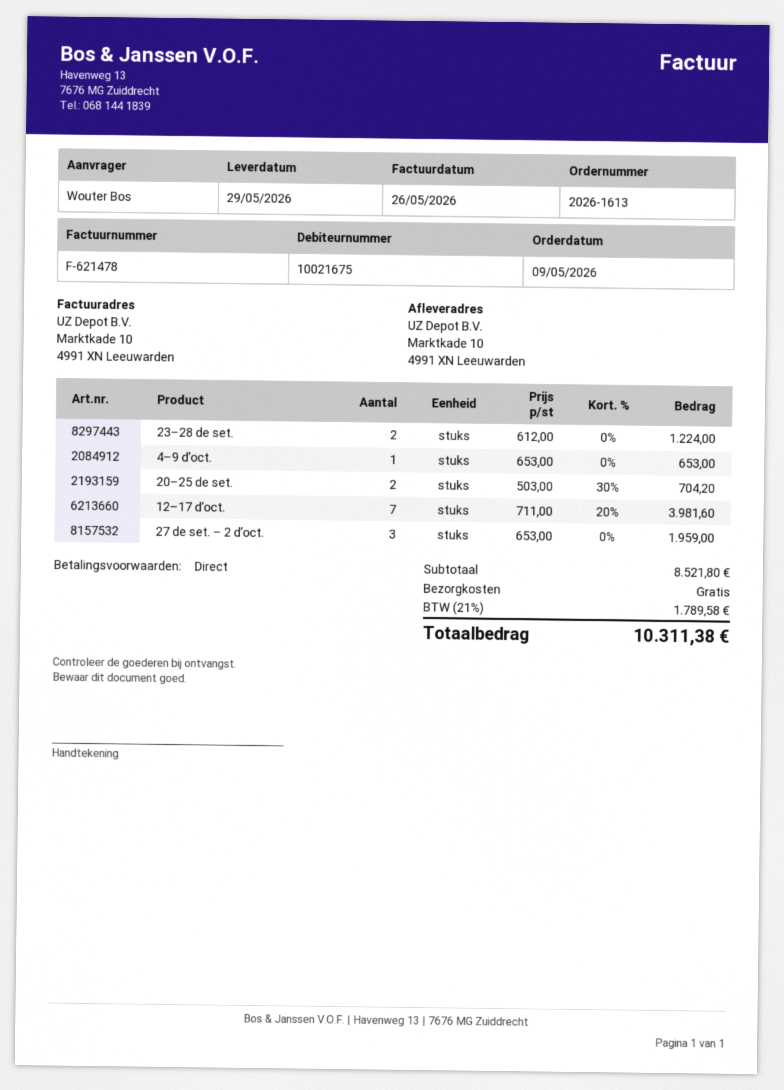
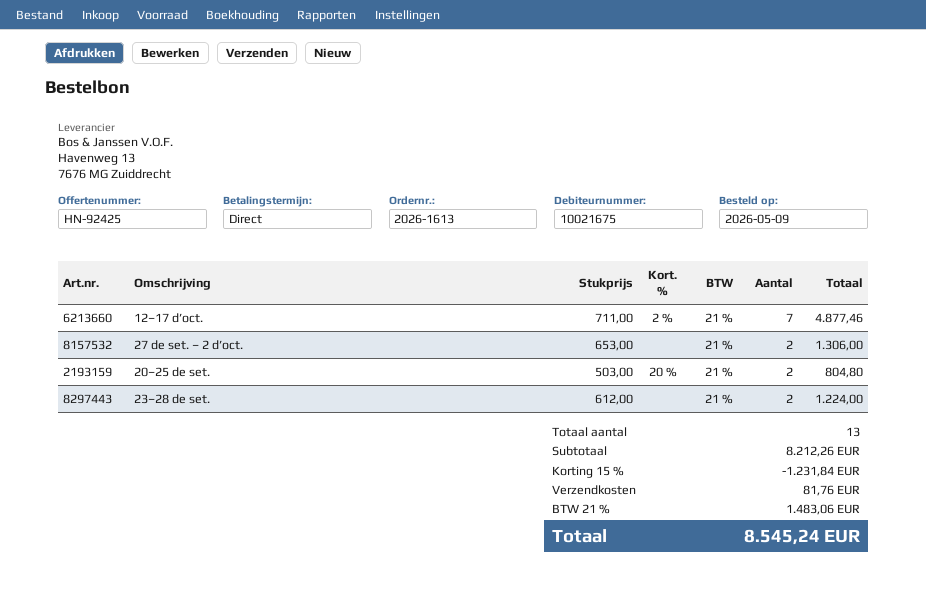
4–9 d’oct.: 1 x 653.00 = 653.00 -> none
20–25 de set.: 2 x 503.00 - 30% = 704.20 -> 2 x 503.00 - 20% = 804.80
12–17 d’oct.: 7 x 711.00 - 20% = 3981.60 -> 7 x 711.00 - 2% = 4877.46
27 de set. – 2 d’oct.: 3 x 653.00 = 1959.00 -> 2 x 653.00 = 1306.00
subtotal: 8521.80 -> 8212.26
discount: none -> 15% = 1231.84
shipping: 0.00 -> 81.76
tax: 21% = 1789.58 -> 21% = 1483.06
total: 10311.38 -> 8545.24

